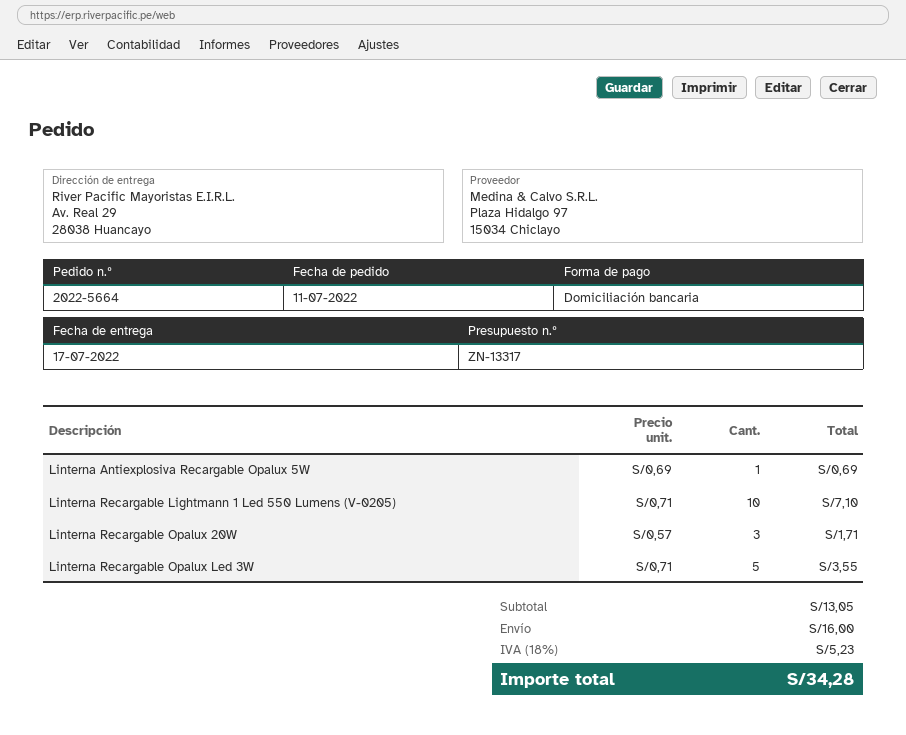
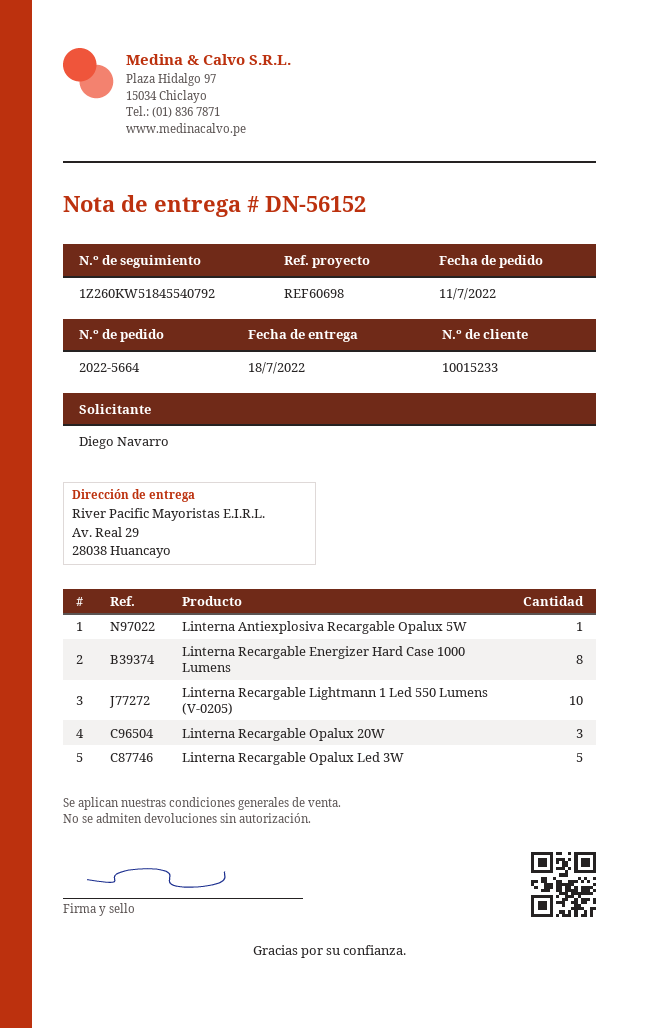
delivery date: 2022-07-17 -> 2022-07-18
Linterna Recargable Energizer Hard Case 1000 Lumens: none -> 8

